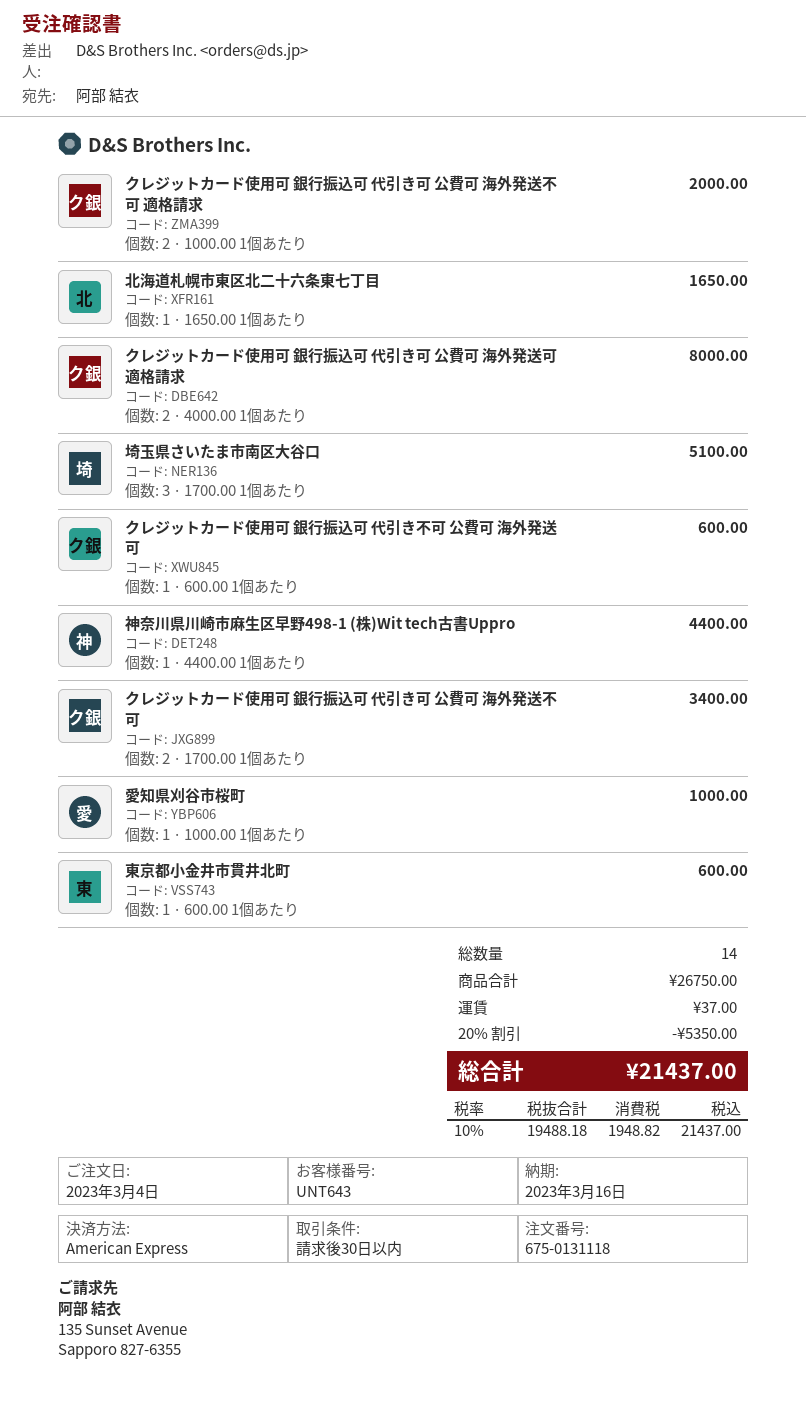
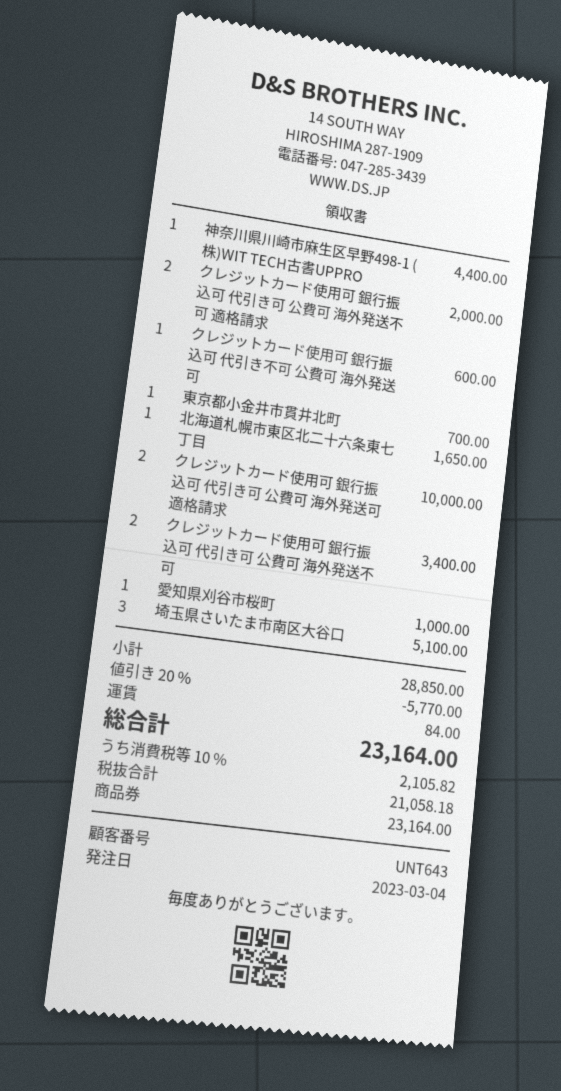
payment method: American Express -> gift card
クレジットカード使用可 銀行振込可 代引き可 公費可 海外発送可 適格請求: 2 for 8000.00 -> 2 for 10000.00
東京都小金井市貫井北町: 1 for 600.00 -> 1 for 700.00
subtotal: 26750.00 -> 28850.00
discount: 20% = 5350.00 -> 20% = 5770.00
shipping: 37.00 -> 84.00
net: 19488.18 -> 21058.18
tax: 10% = 1948.82 -> 10% = 2105.82
total: 21437.00 -> 23164.00

